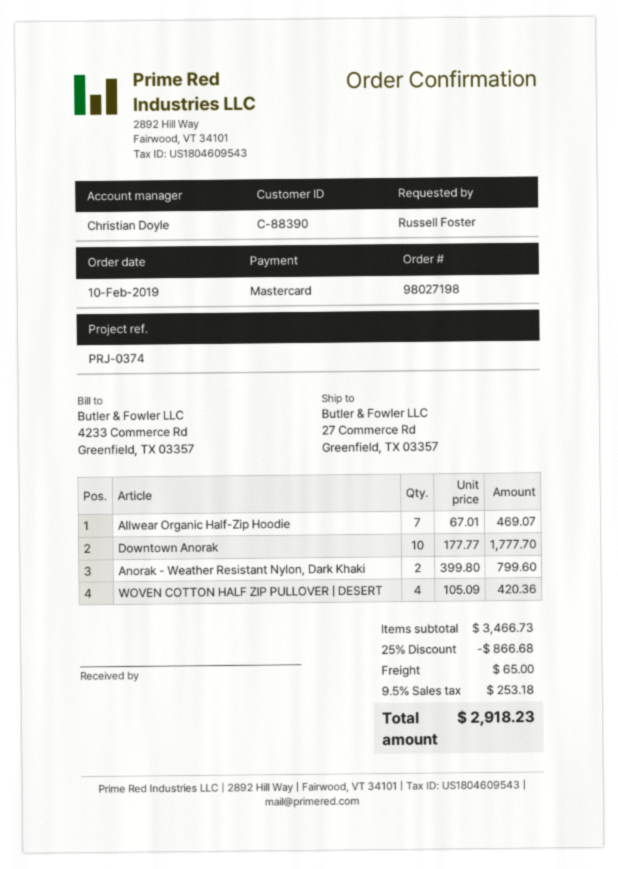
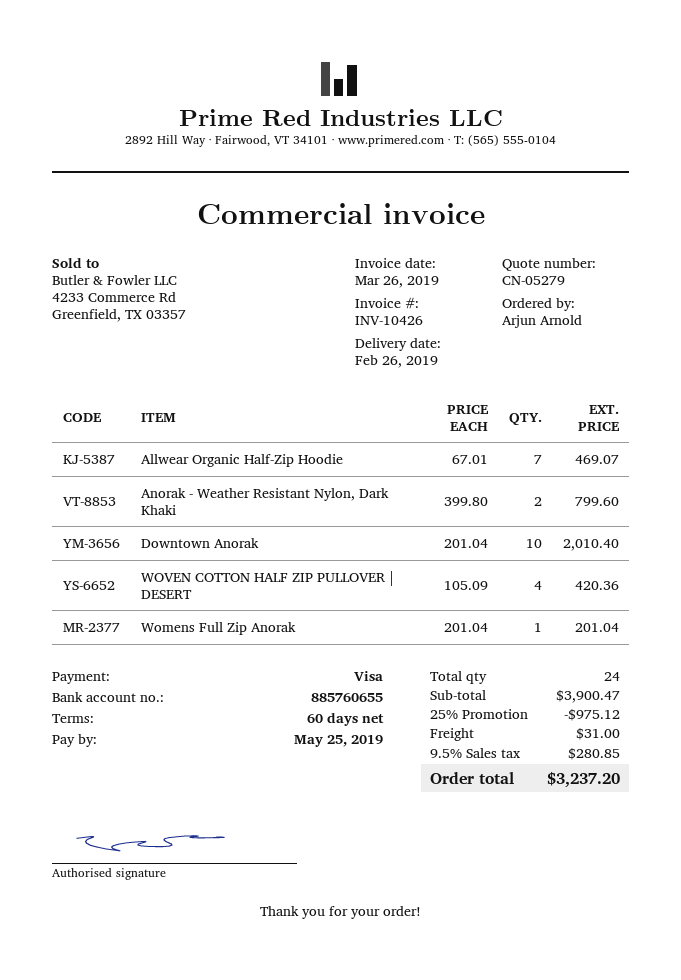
ordered by: Russell Foster -> Arjun Arnold
payment method: Mastercard -> Visa
Downtown Anorak: 10 x 177.77 = 1777.70 -> 10 x 201.04 = 2010.40
Womens Full Zip Anorak: none -> 1 x 201.04 = 201.04
subtotal: 3466.73 -> 3900.47
discount: 25% = 866.68 -> 25% = 975.12
shipping: 65.00 -> 31.00
tax: 9.5% = 253.18 -> 9.5% = 280.85
total: 2918.23 -> 3237.20

